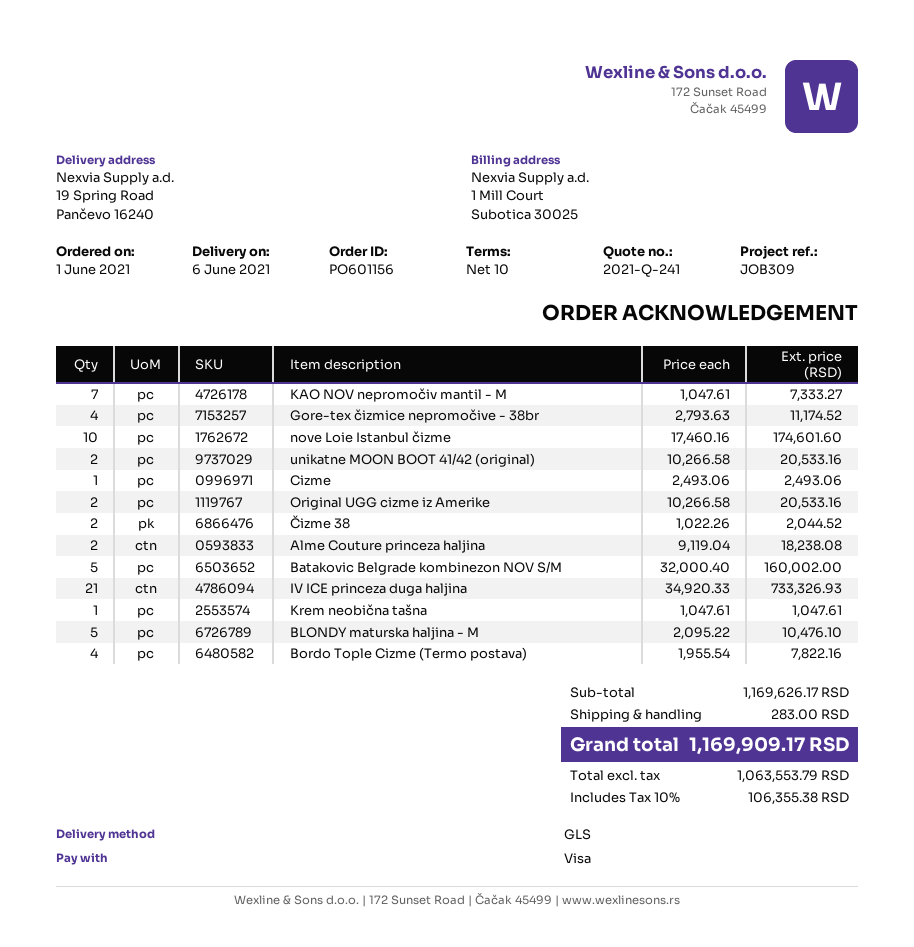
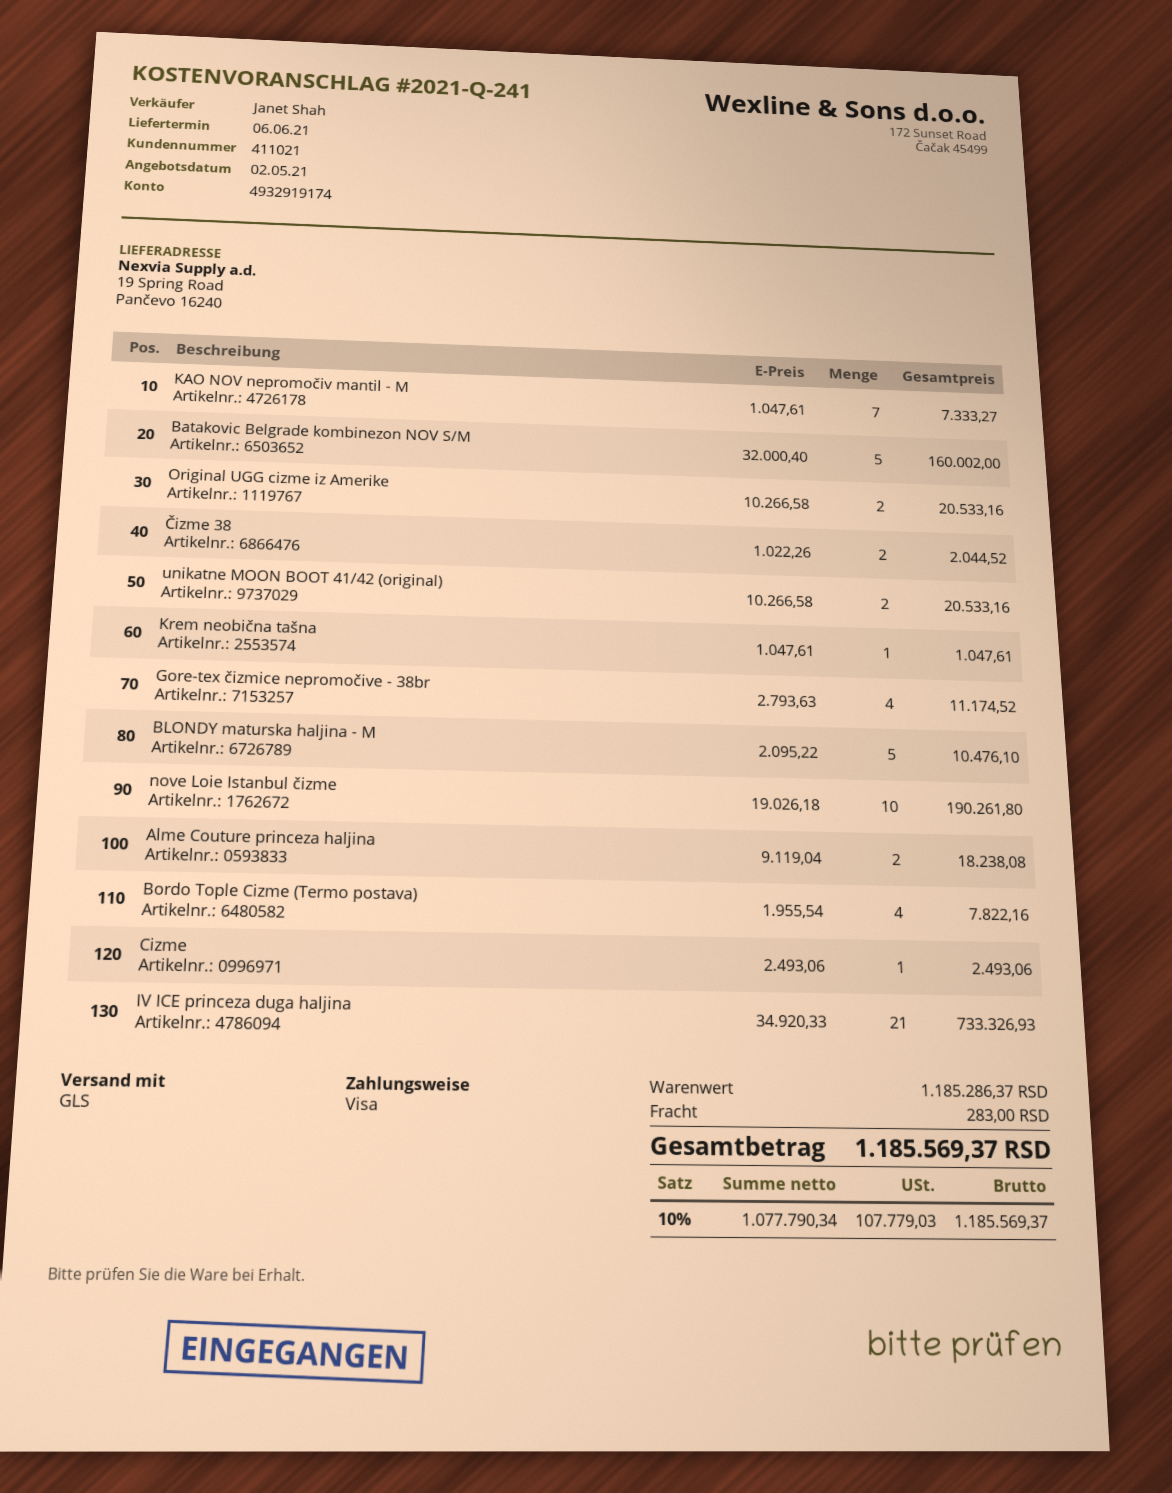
nove Loie Istanbul čizme: 10 x 17460.16 = 174601.60 -> 10 x 19026.18 = 190261.80
subtotal: 1169626.17 -> 1185286.37
net: 1063553.79 -> 1077790.34
tax: 10% = 106355.38 -> 10% = 107779.03
total: 1169909.17 -> 1185569.37

